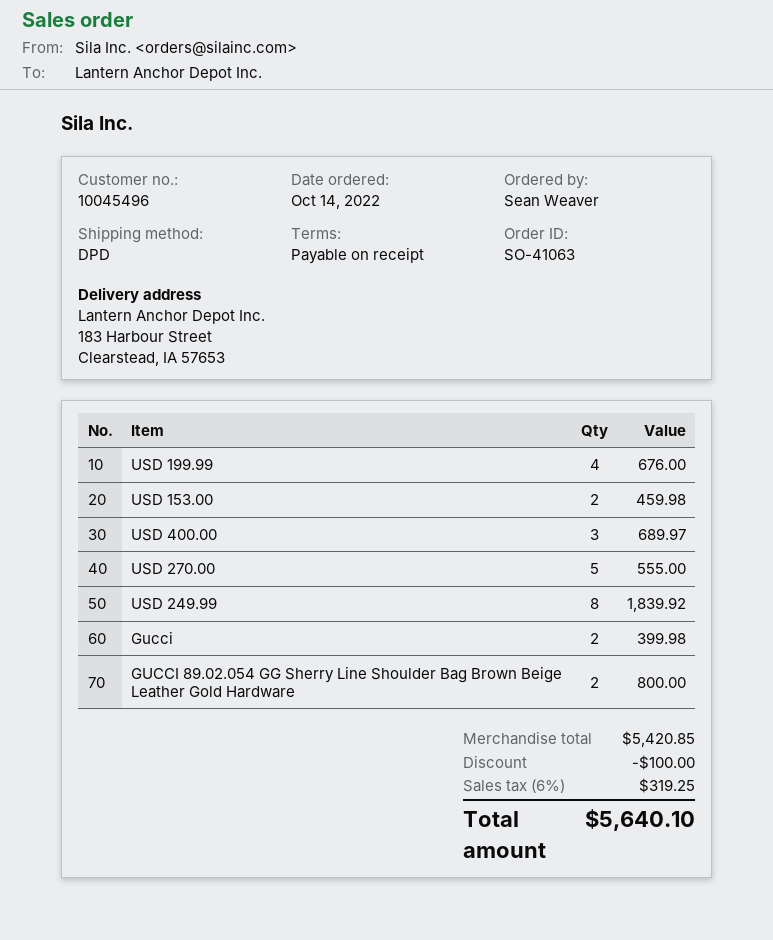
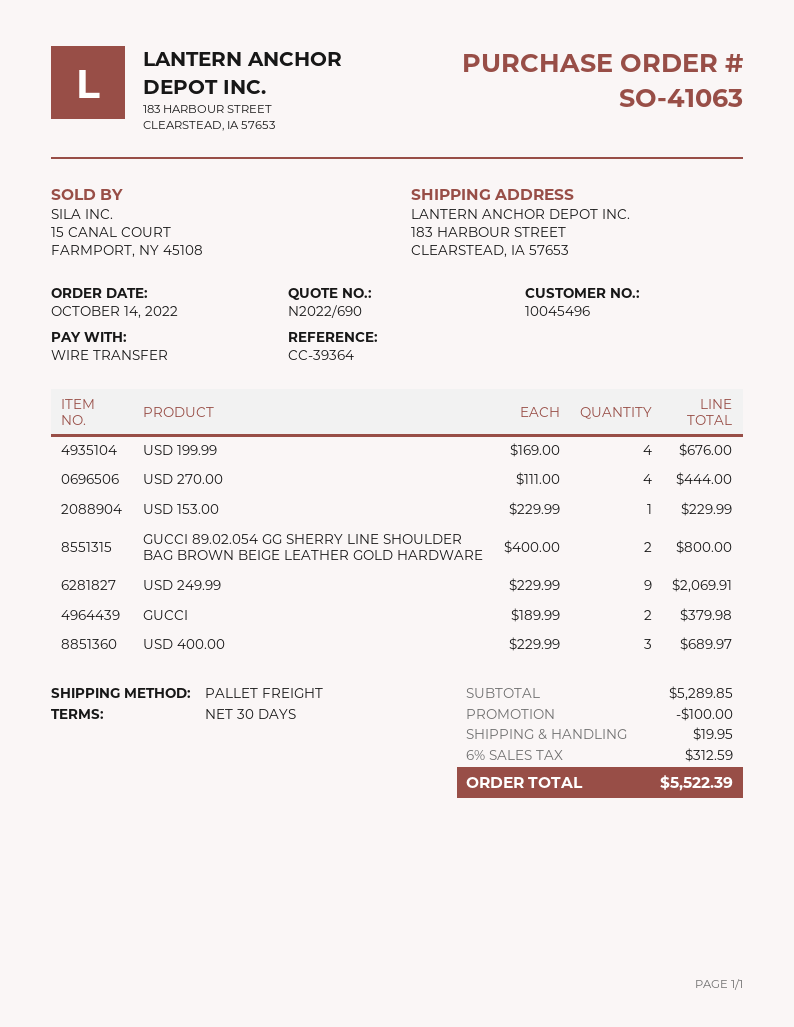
payment terms: on receipt -> 30 days
shipping method: DPD -> pallet freight
USD 153.00: 2 for 459.98 -> 1 for 229.99
USD 270.00: 5 for 555.00 -> 4 for 444.00
USD 249.99: 8 for 1839.92 -> 9 for 2069.91
Gucci: 2 for 399.98 -> 2 for 379.98
subtotal: 5420.85 -> 5289.85
shipping: none -> 19.95
tax: 6% = 319.25 -> 6% = 312.59
total: 5640.10 -> 5522.39

